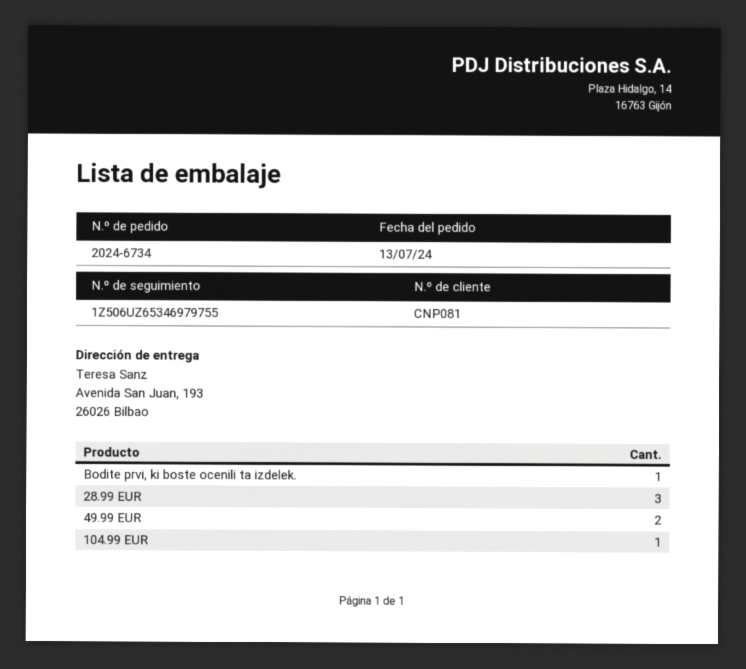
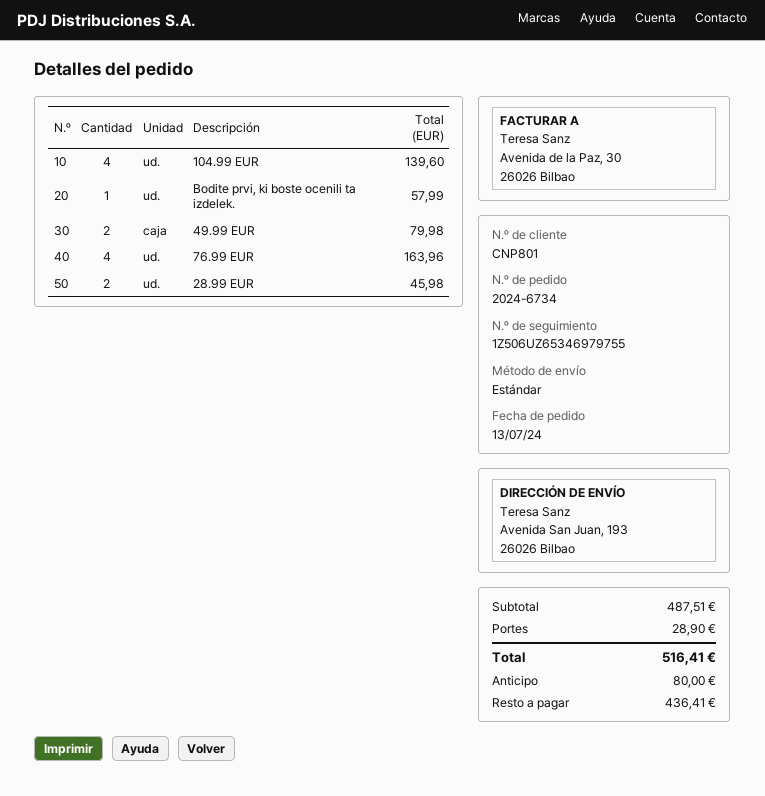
customer number: CNP081 -> CNP801
28.99 EUR: 3 -> 2
104.99 EUR: 1 -> 4
76.99 EUR: none -> 4

